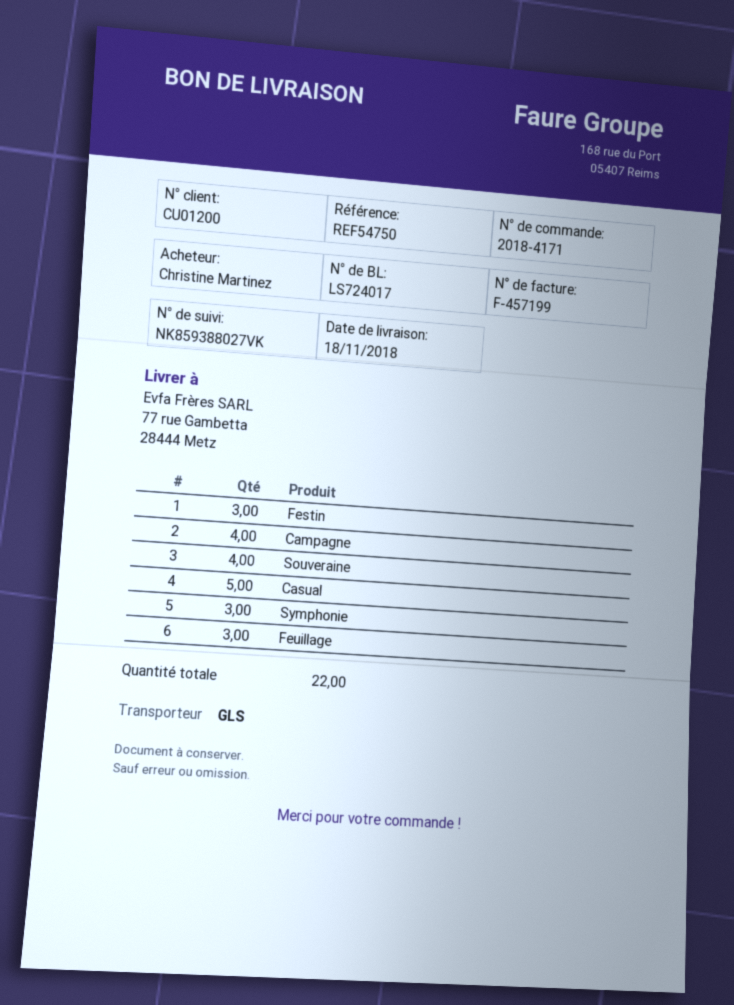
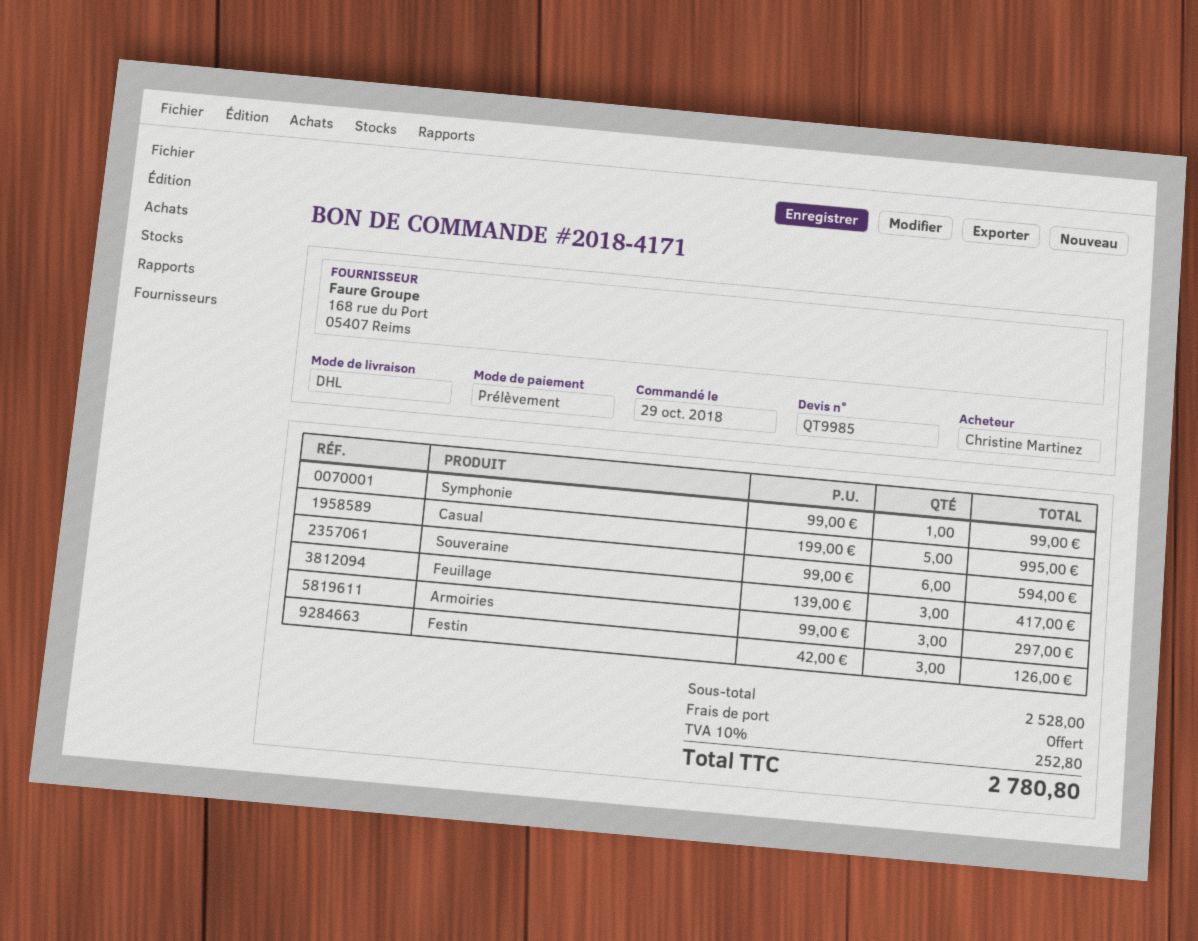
shipping method: GLS -> DHL
Campagne: 4 -> none
Souveraine: 4 -> 6
Symphonie: 3 -> 1
Armoiries: none -> 3

